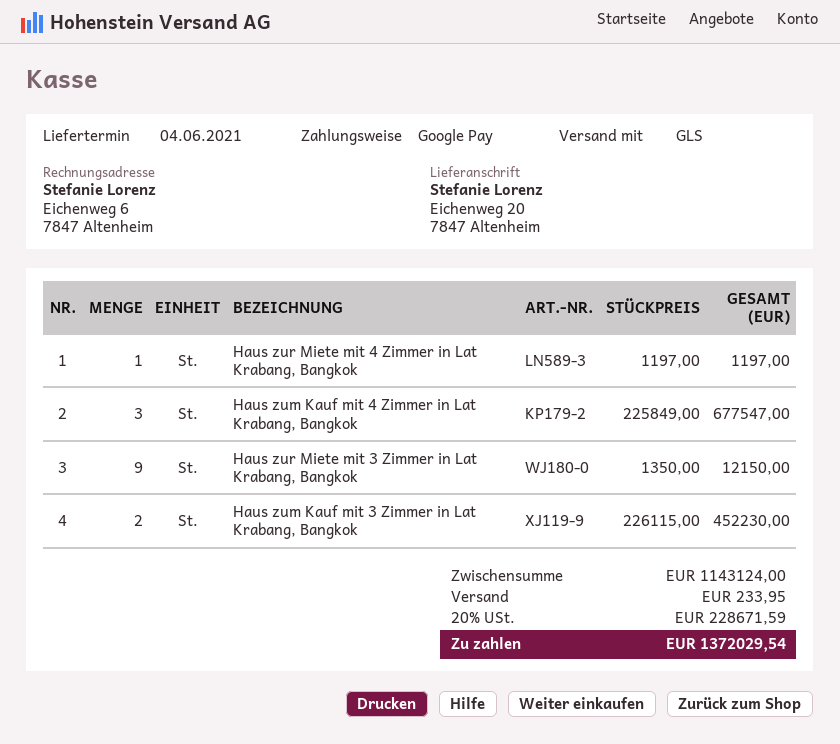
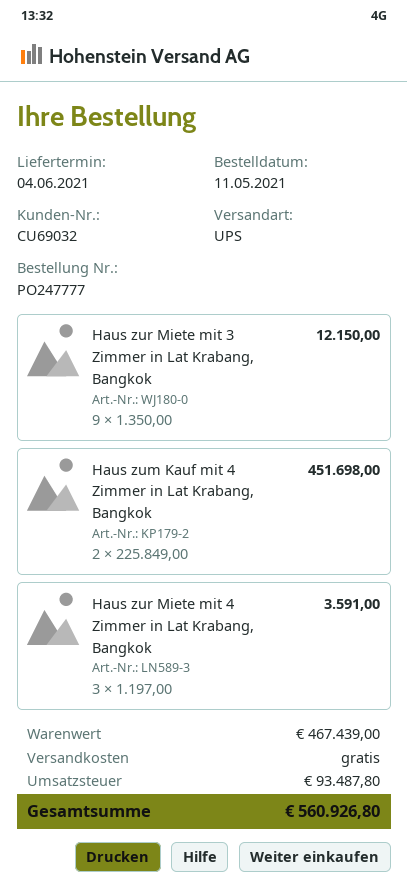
shipping method: GLS -> UPS
Haus zur Miete mit 4 Zimmer in Lat Krabang, Bangkok: 1 x 1197.00 = 1197.00 -> 3 x 1197.00 = 3591.00
Haus zum Kauf mit 4 Zimmer in Lat Krabang, Bangkok: 3 x 225849.00 = 677547.00 -> 2 x 225849.00 = 451698.00
Haus zum Kauf mit 3 Zimmer in Lat Krabang, Bangkok: 2 x 226115.00 = 452230.00 -> none
subtotal: 1143124.00 -> 467439.00
shipping: 233.95 -> 0.00
tax: 228671.59 -> 93487.80
total: 1372029.54 -> 560926.80

